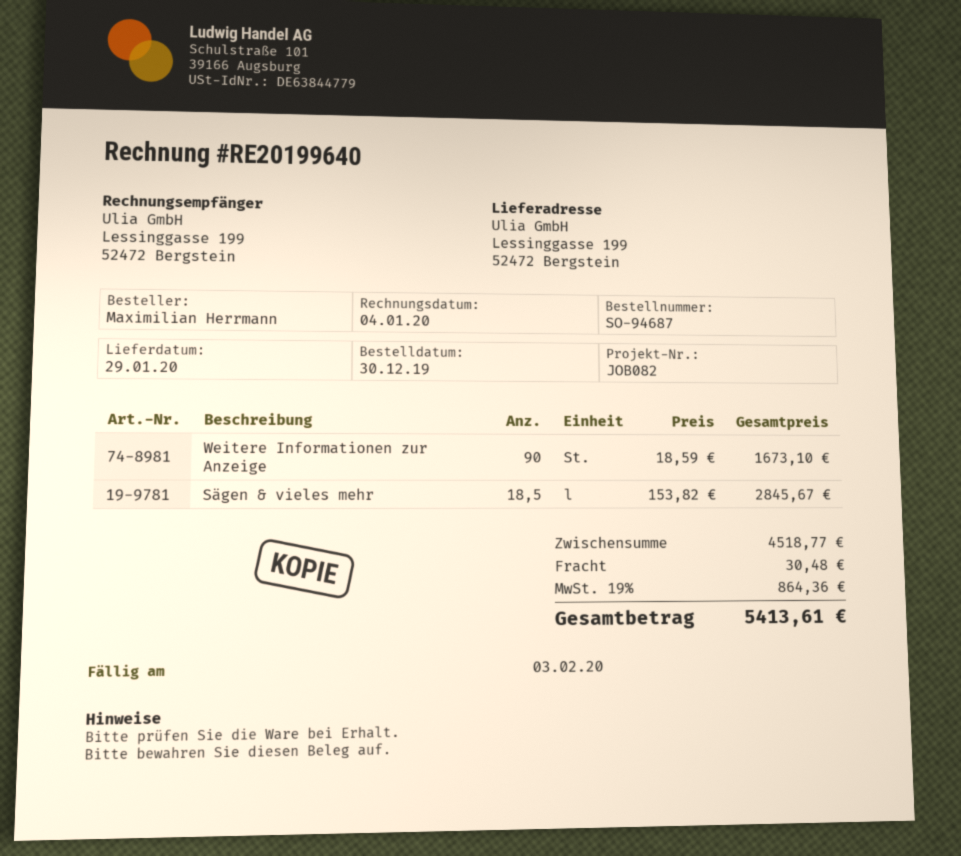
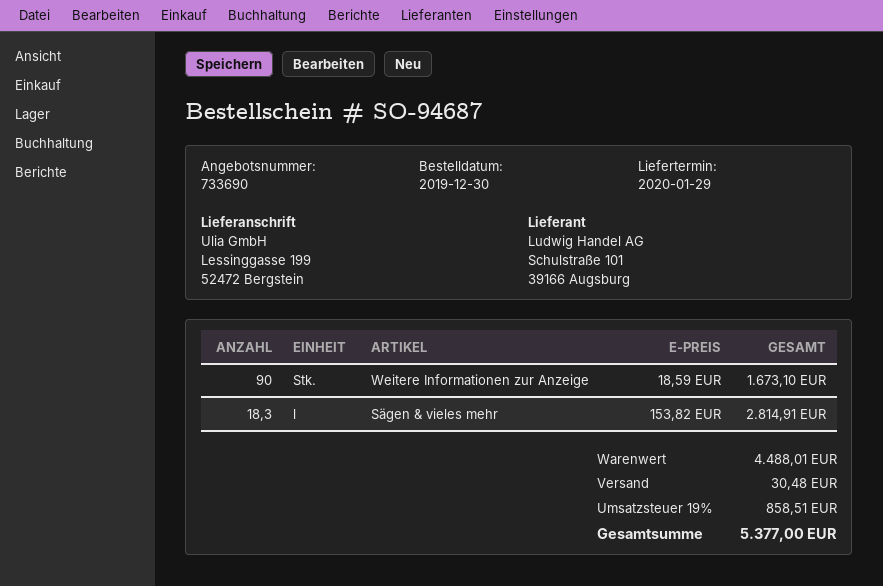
Sägen & vieles mehr: 18.5 x 153.82 = 2845.67 -> 18.3 x 153.82 = 2814.91
subtotal: 4518.77 -> 4488.01
tax: 19% = 864.36 -> 19% = 858.51
total: 5413.61 -> 5377.00

